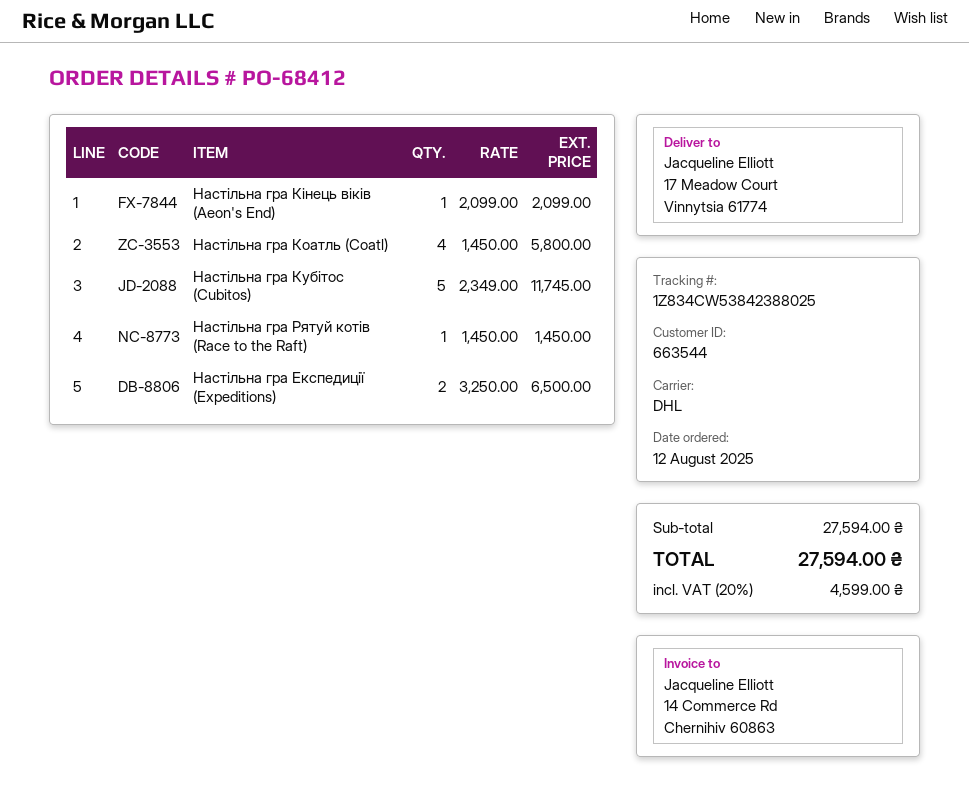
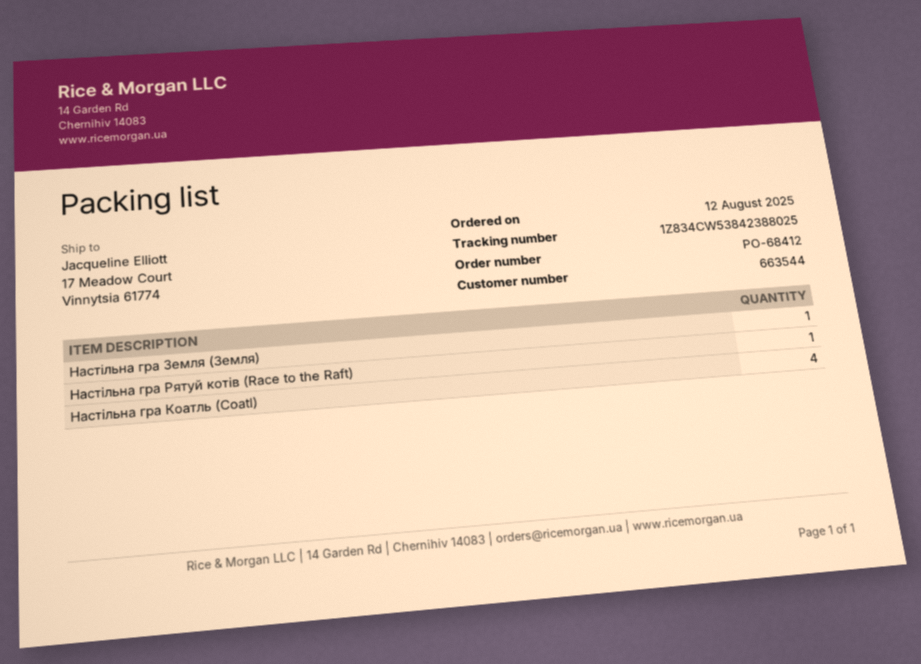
Настільна гра Кінець віків (Aeon's End): 1 -> none
Настільна гра Кубітос (Cubitos): 5 -> none
Настільна гра Експедиції (Expeditions): 2 -> none
Настільна гра Земля (Земля): none -> 1

